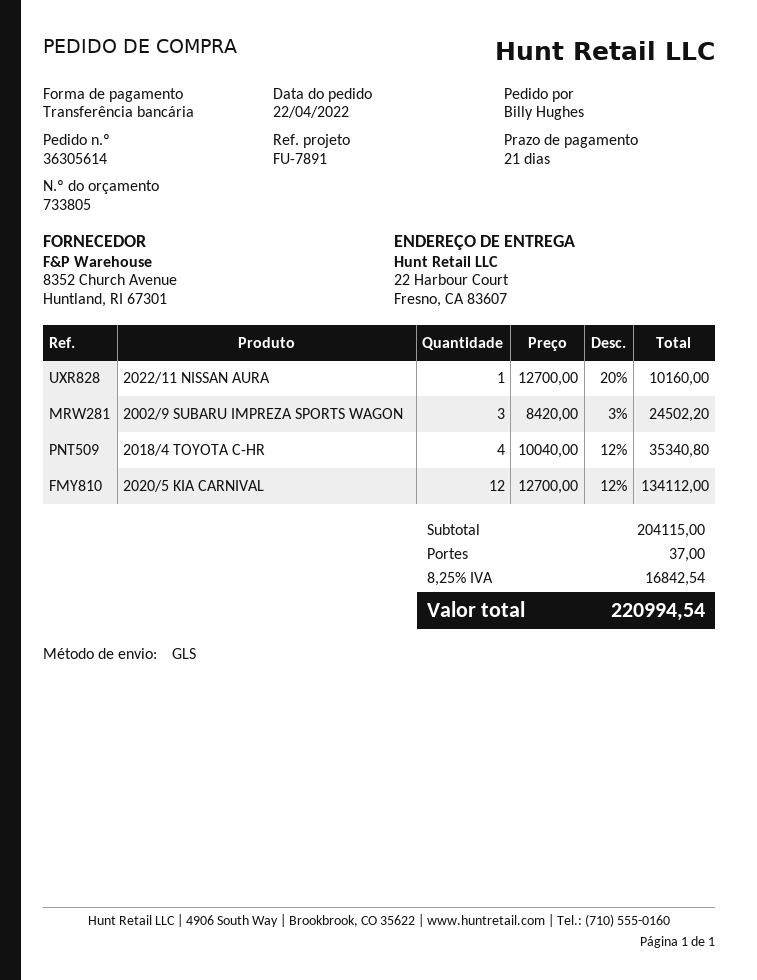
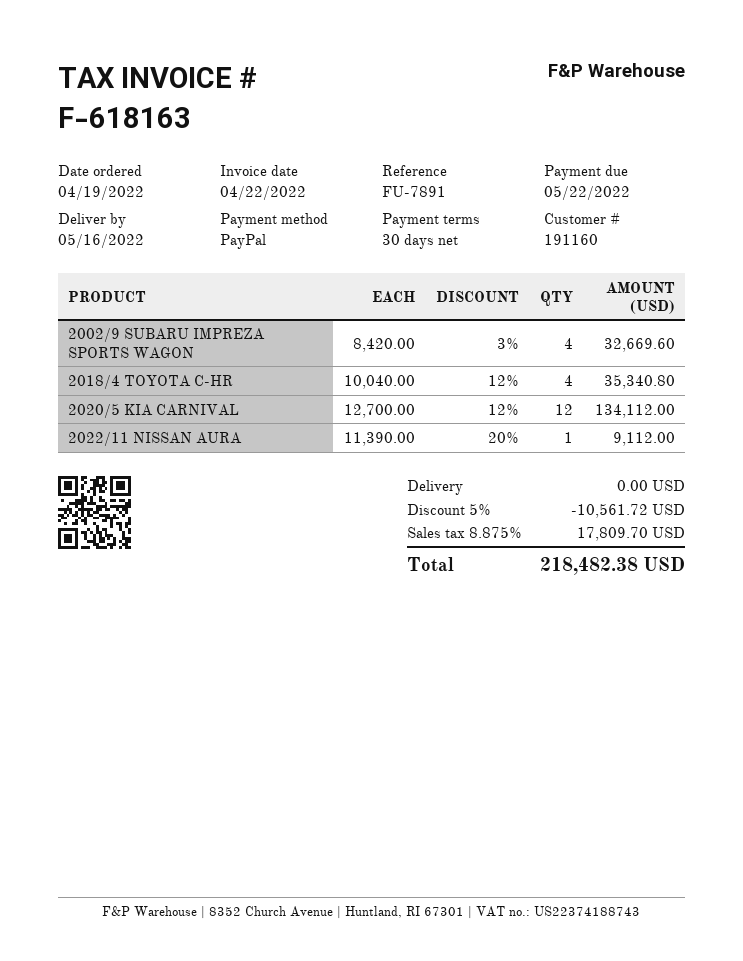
order date: 2022-04-22 -> 2022-04-19
payment terms: 21 days -> 30 days
payment method: bank transfer -> PayPal
2022/11 NISSAN AURA: 1 x 12700.00 - 20% = 10160.00 -> 1 x 11390.00 - 20% = 9112.00
2002/9 SUBARU IMPREZA SPORTS WAGON: 3 x 8420.00 - 3% = 24502.20 -> 4 x 8420.00 - 3% = 32669.60
discount: none -> 5% = 10561.72
shipping: 37.00 -> 0.00
tax: 8.25% = 16842.54 -> 8.875% = 17809.70
total: 220994.54 -> 218482.38

